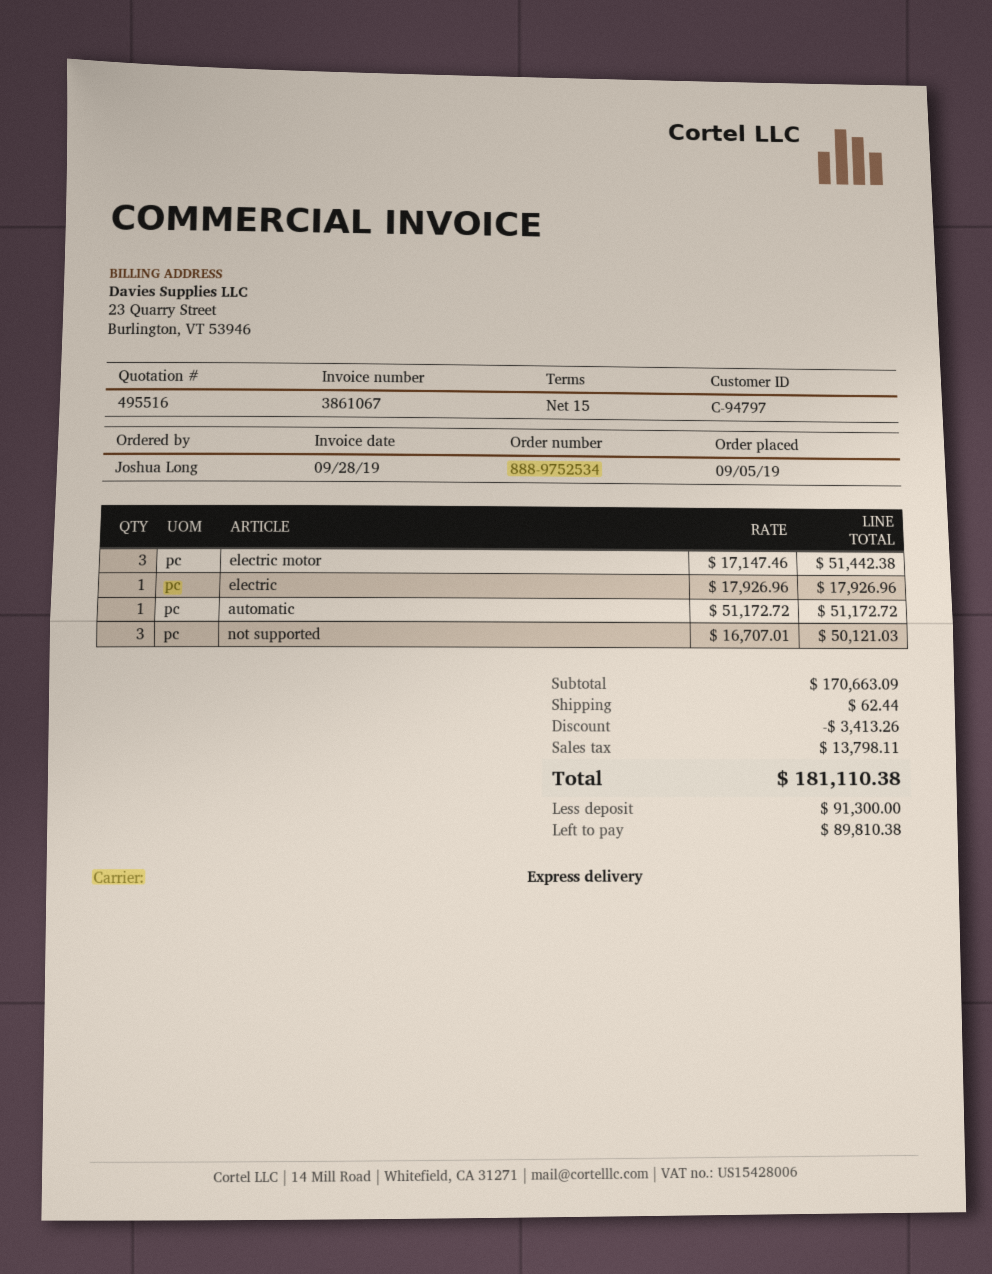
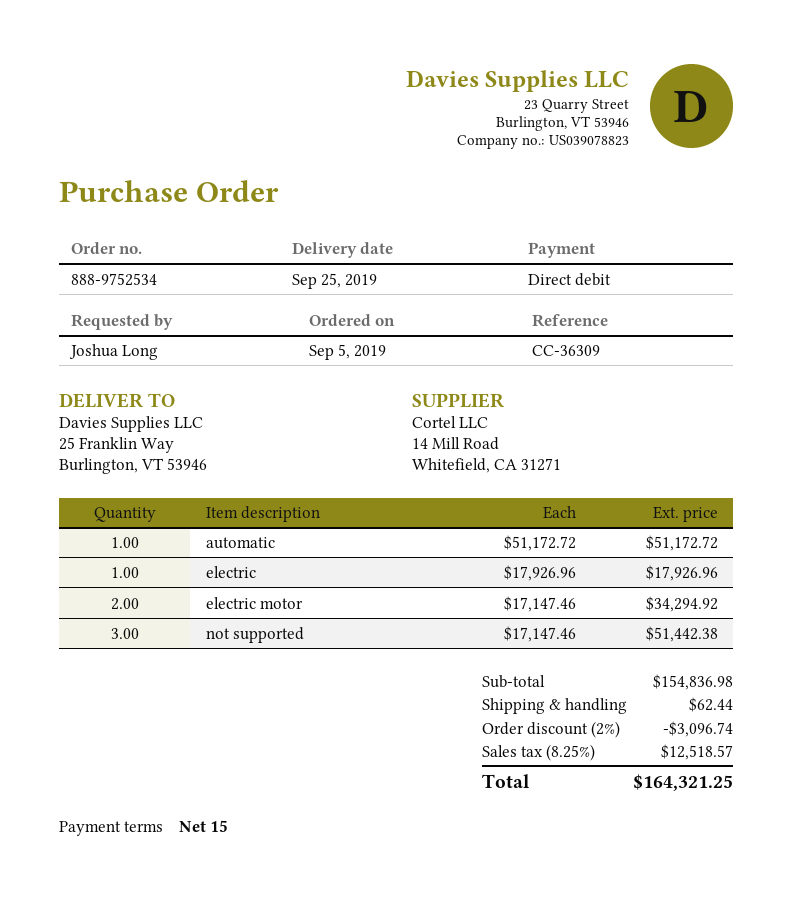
electric motor: 3 x 17147.46 = 51442.38 -> 2 x 17147.46 = 34294.92
not supported: 3 x 16707.01 = 50121.03 -> 3 x 17147.46 = 51442.38
subtotal: 170663.09 -> 154836.98
discount: 3413.26 -> 3096.74
tax: 13798.11 -> 12518.57
total: 181110.38 -> 164321.25

